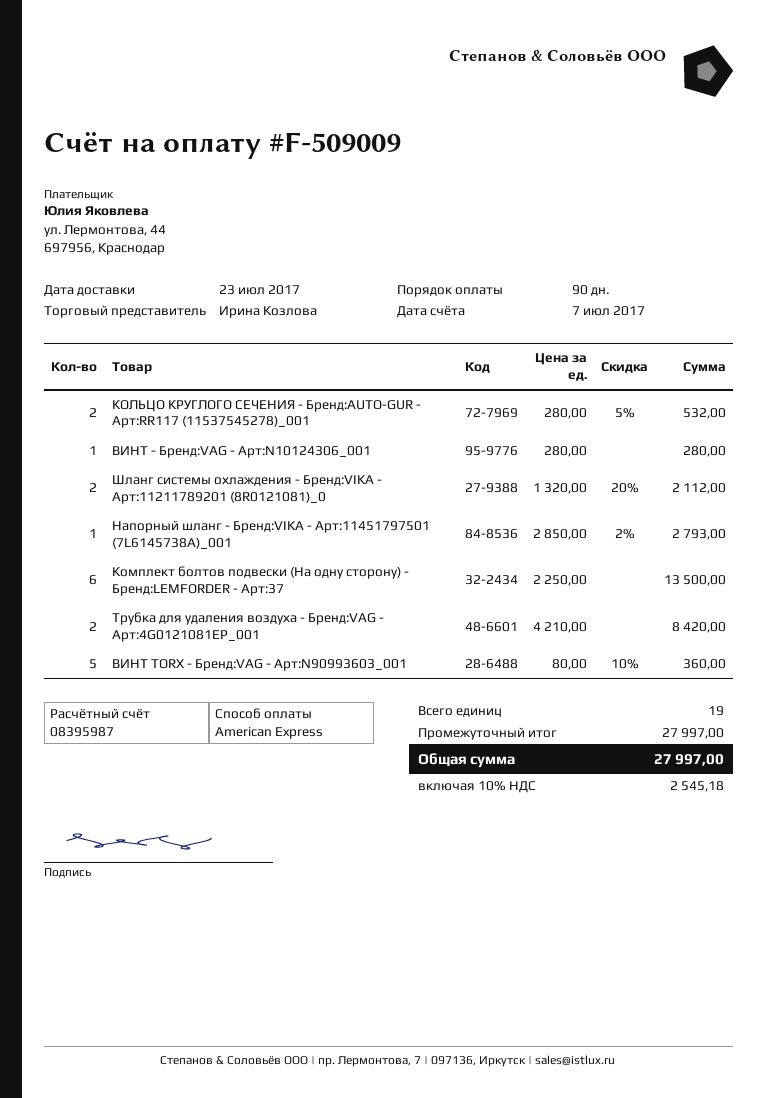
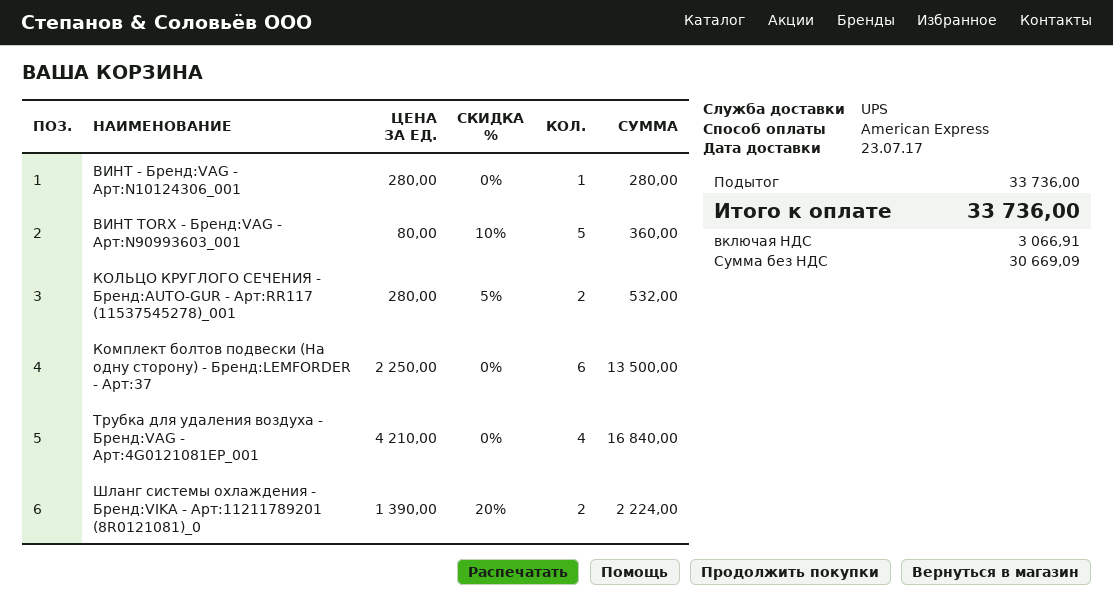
Шланг системы охлаждения - Бренд:VIKA - Арт:11211789201 (8R0121081)_0: 2 x 1320.00 - 20% = 2112.00 -> 2 x 1390.00 - 20% = 2224.00
Напорный шланг - Бренд:VIKA - Арт:11451797501 (7L6145738A)_001: 1 x 2850.00 - 2% = 2793.00 -> none
Трубка для удаления воздуха - Бренд:VAG - Арт:4G0121081EP_001: 2 x 4210.00 = 8420.00 -> 4 x 4210.00 = 16840.00
subtotal: 27997.00 -> 33736.00
tax: 2545.18 -> 3066.91
total: 27997.00 -> 33736.00

